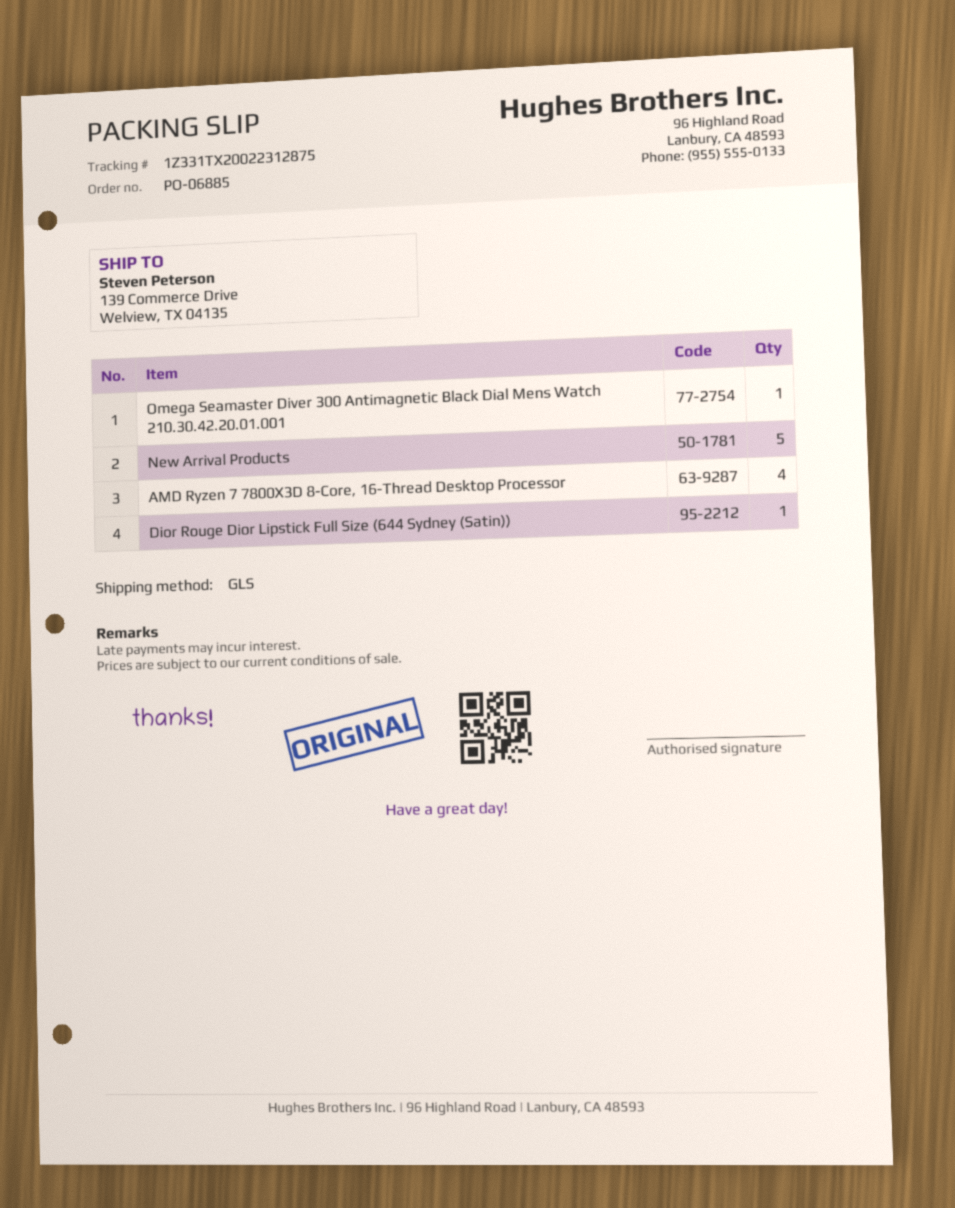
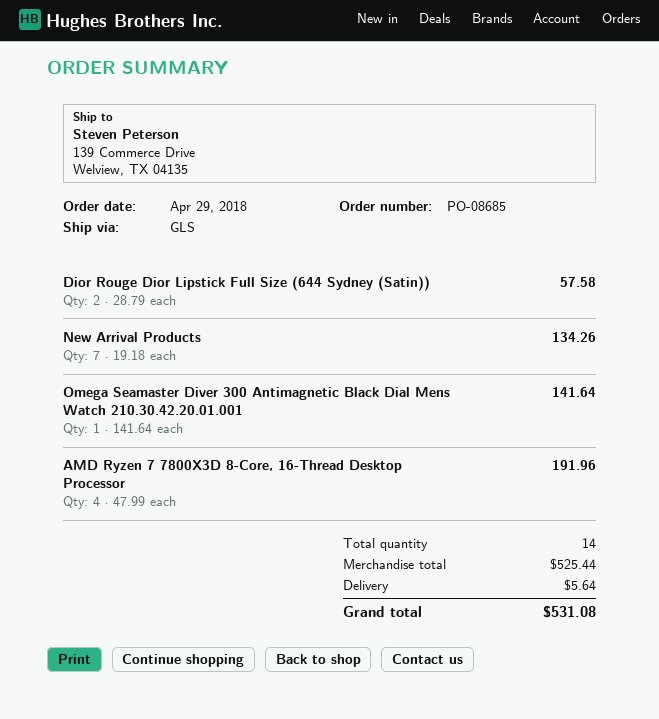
order number: PO-06885 -> PO-08685
New Arrival Products: 5 -> 7
Dior Rouge Dior Lipstick Full Size (644 Sydney (Satin)): 1 -> 2

